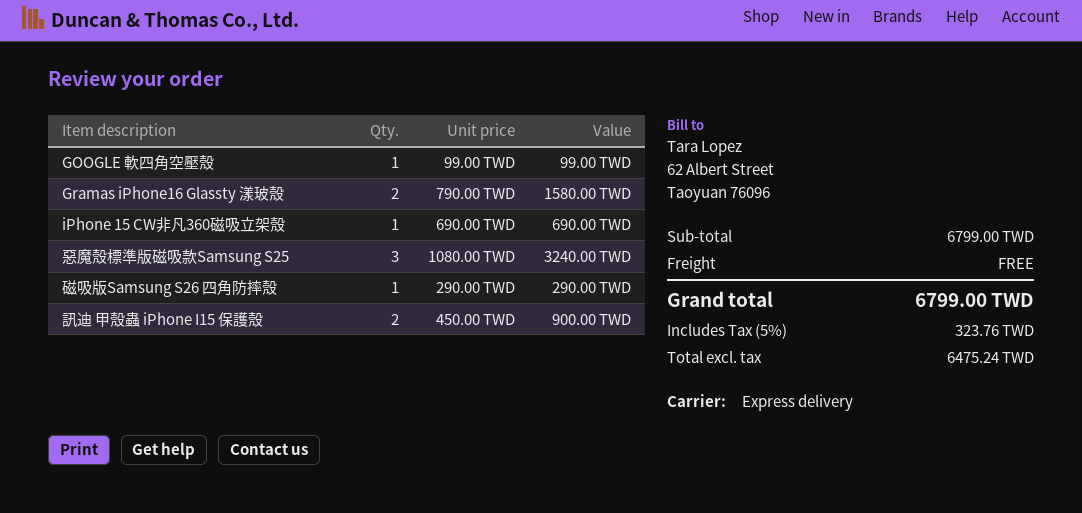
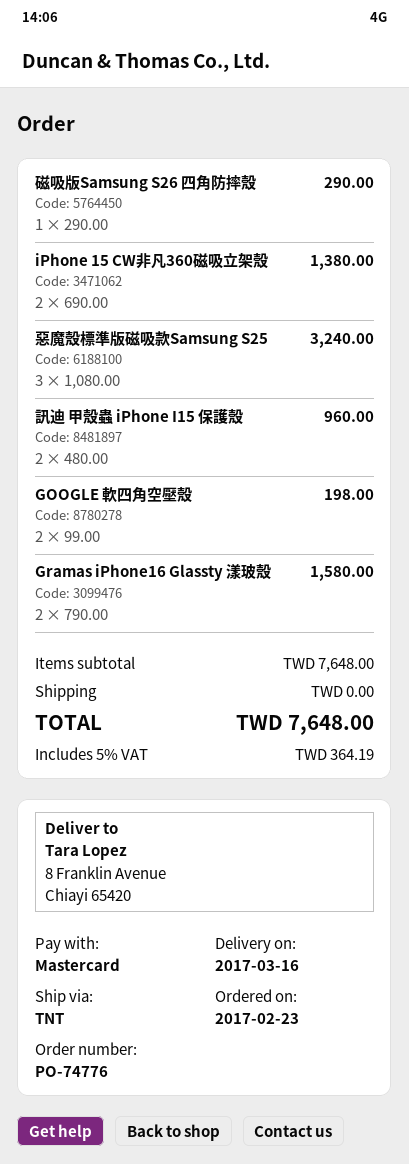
shipping method: express -> TNT
GOOGLE 軟四角空壓殼: 1 x 99.00 = 99.00 -> 2 x 99.00 = 198.00
iPhone 15 CW非凡360磁吸立架殼: 1 x 690.00 = 690.00 -> 2 x 690.00 = 1380.00
訊迪 甲殼蟲 iPhone I15 保護殼: 2 x 450.00 = 900.00 -> 2 x 480.00 = 960.00
subtotal: 6799.00 -> 7648.00
tax: 5% = 323.76 -> 5% = 364.19
total: 6799.00 -> 7648.00

